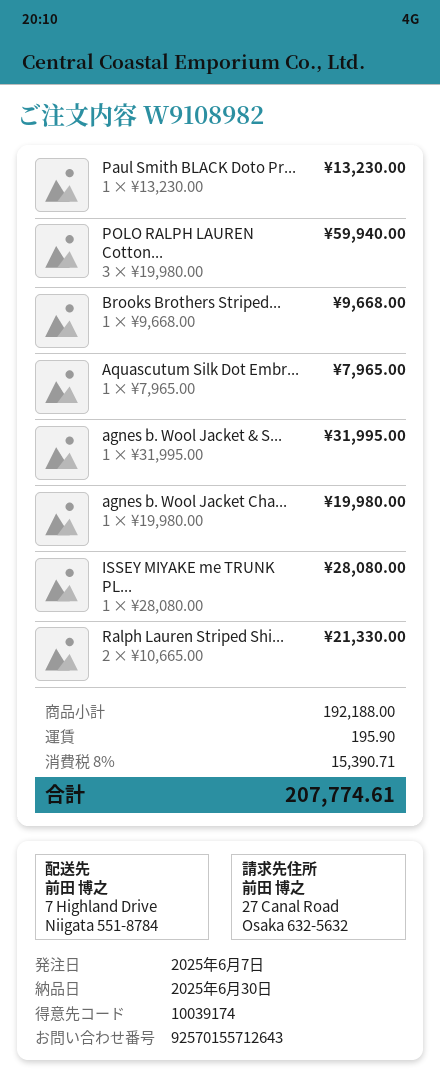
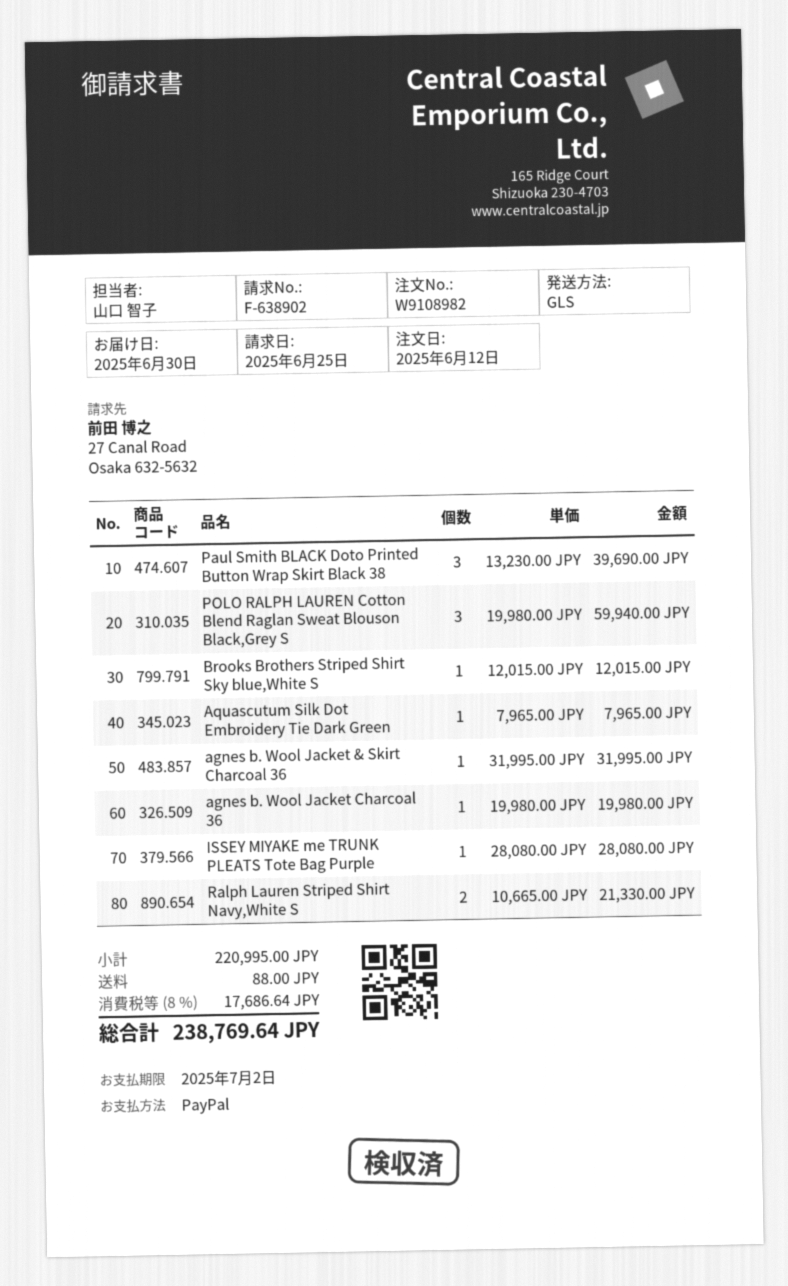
order date: 2025-06-07 -> 2025-06-12
Paul Smith BLACK Doto Pr...: 1 x 13230.00 = 13230.00 -> 3 x 13230.00 = 39690.00
Brooks Brothers Striped...: 1 x 9668.00 = 9668.00 -> 1 x 12015.00 = 12015.00
subtotal: 192188.00 -> 220995.00
shipping: 195.90 -> 88.00
tax: 8% = 15390.71 -> 8% = 17686.64
total: 207774.61 -> 238769.64

